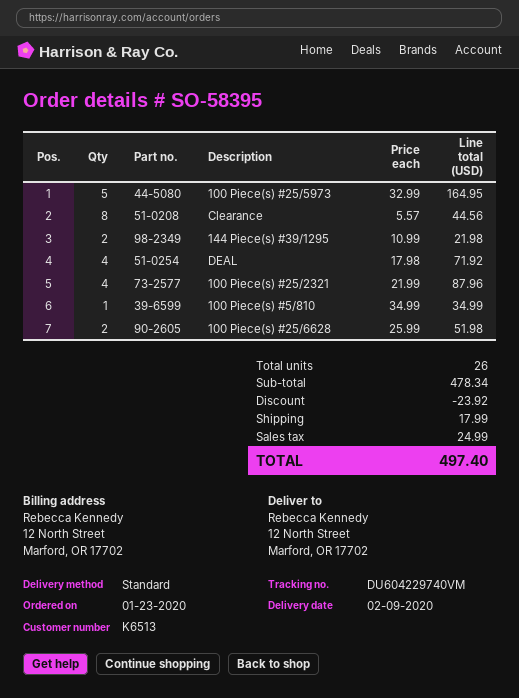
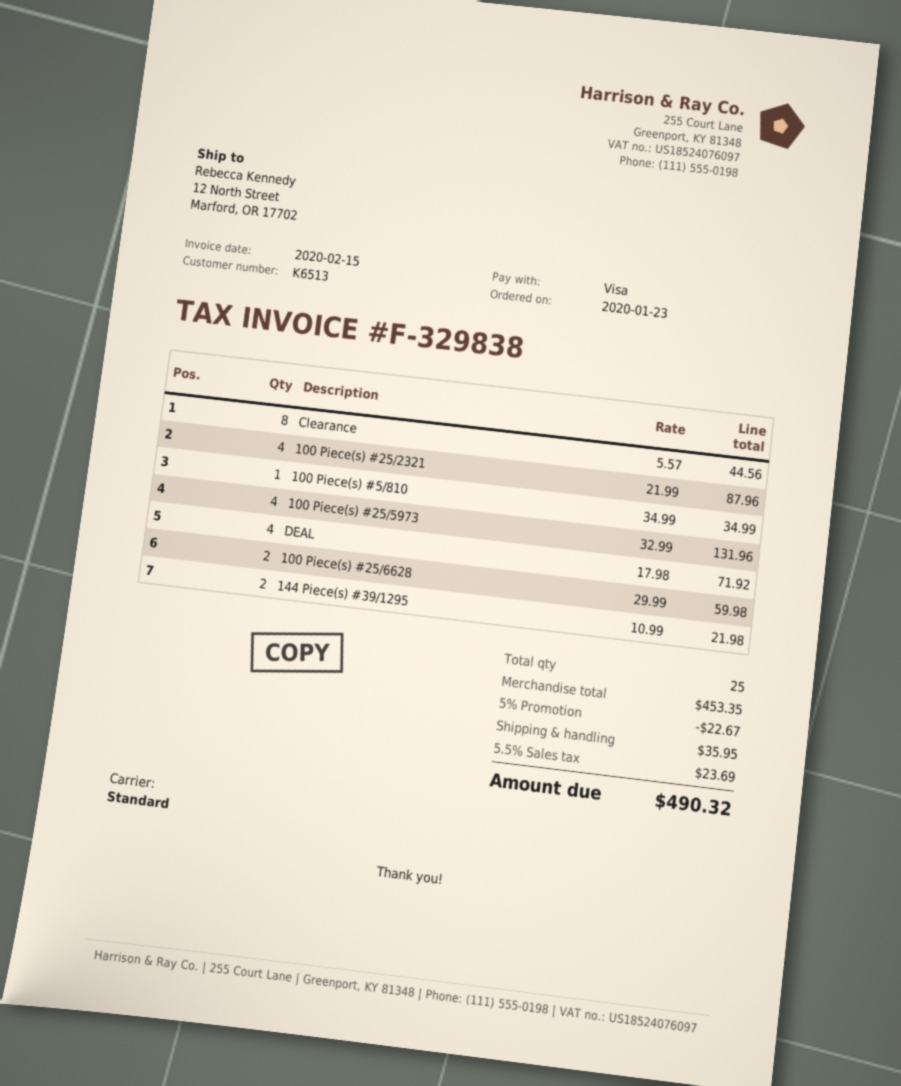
100 Piece(s) #25/5973: 5 x 32.99 = 164.95 -> 4 x 32.99 = 131.96
100 Piece(s) #25/6628: 2 x 25.99 = 51.98 -> 2 x 29.99 = 59.98
total quantity: 26 -> 25
subtotal: 478.34 -> 453.35
discount: 23.92 -> 22.67
shipping: 17.99 -> 35.95
tax: 24.99 -> 23.69
total: 497.40 -> 490.32

